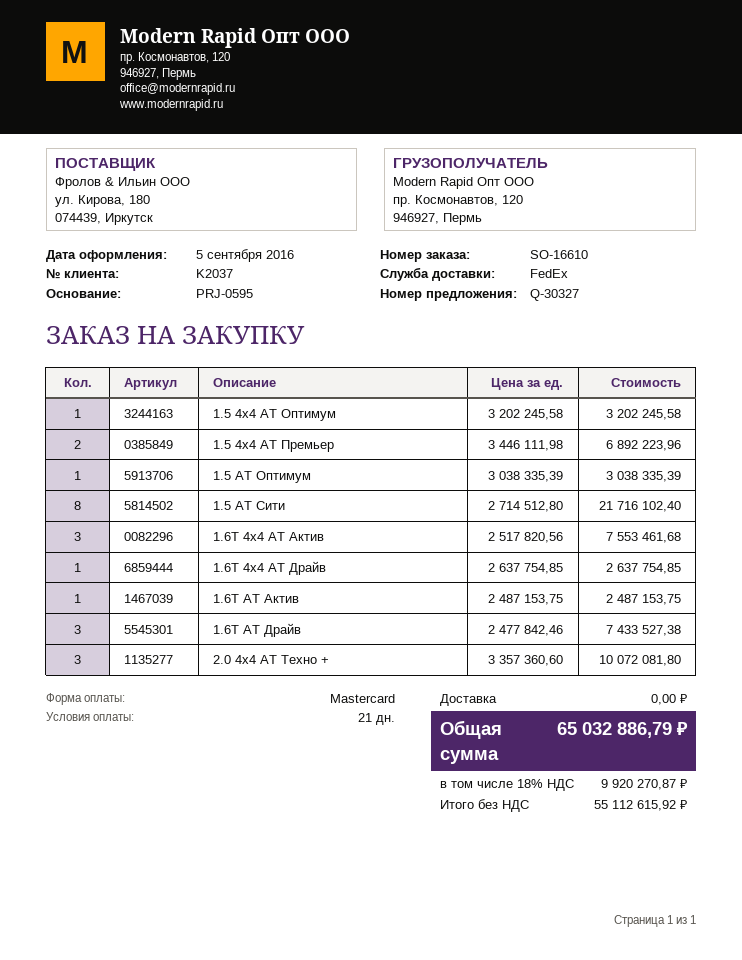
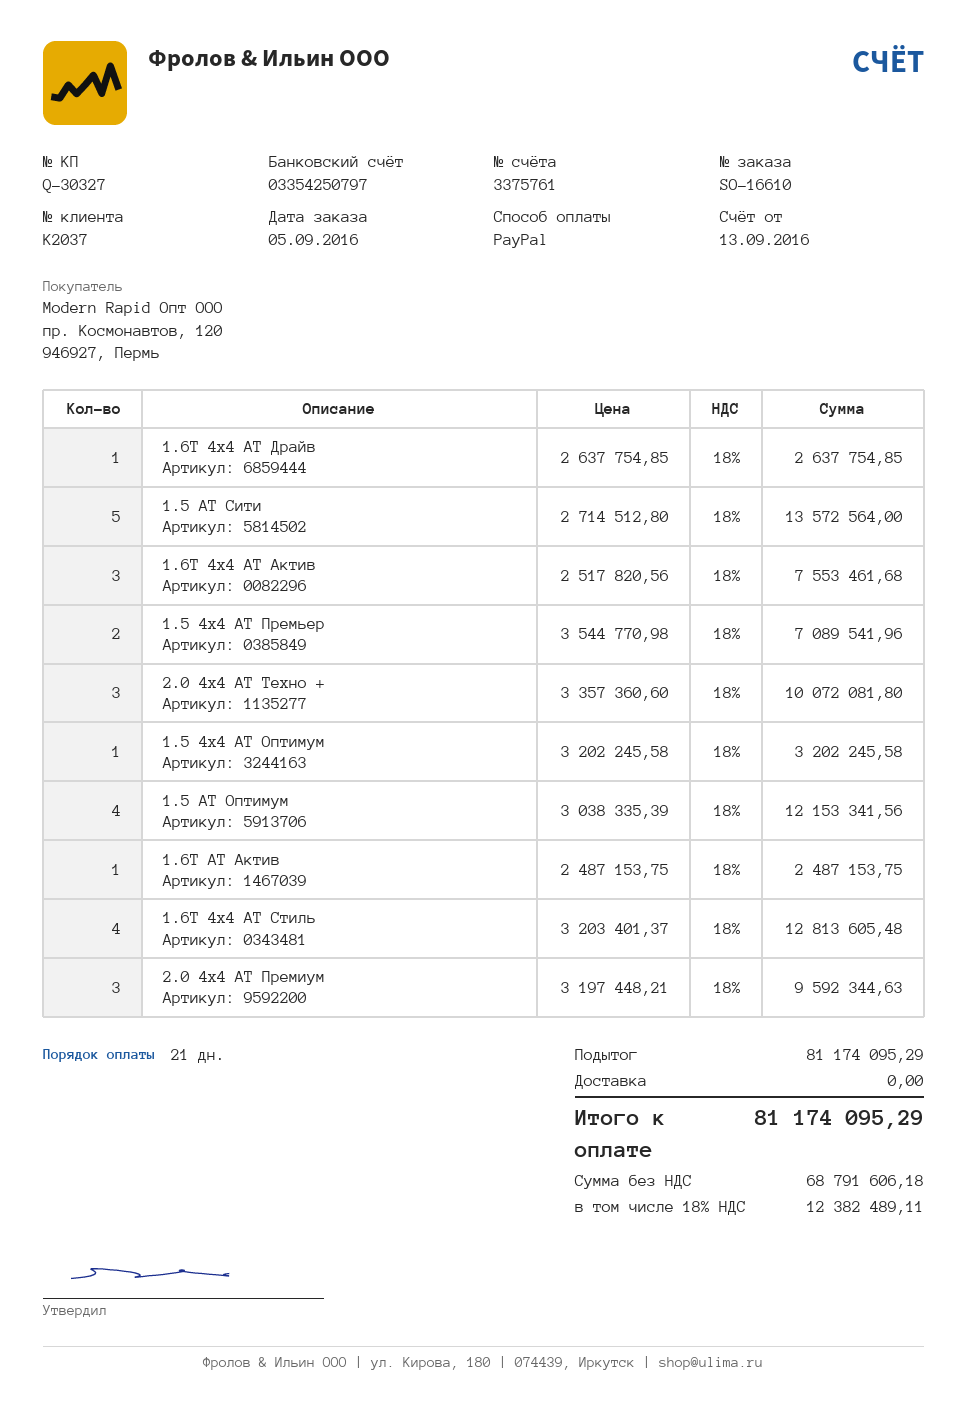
payment method: Mastercard -> PayPal
1.5 4x4 AT Премьер: 2 x 3446111.98 = 6892223.96 -> 2 x 3544770.98 = 7089541.96
1.5 AT Оптимум: 1 x 3038335.39 = 3038335.39 -> 4 x 3038335.39 = 12153341.56
1.5 AT Сити: 8 x 2714512.80 = 21716102.40 -> 5 x 2714512.80 = 13572564.00
1.6T AT Драйв: 3 x 2477842.46 = 7433527.38 -> none
1.6T 4x4 AT Стиль: none -> 4 x 3203401.37 = 12813605.48
2.0 4x4 AT Премиум: none -> 3 x 3197448.21 = 9592344.63
net: 55112615.92 -> 68791606.18
tax: 18% = 9920270.87 -> 18% = 12382489.11
total: 65032886.79 -> 81174095.29

